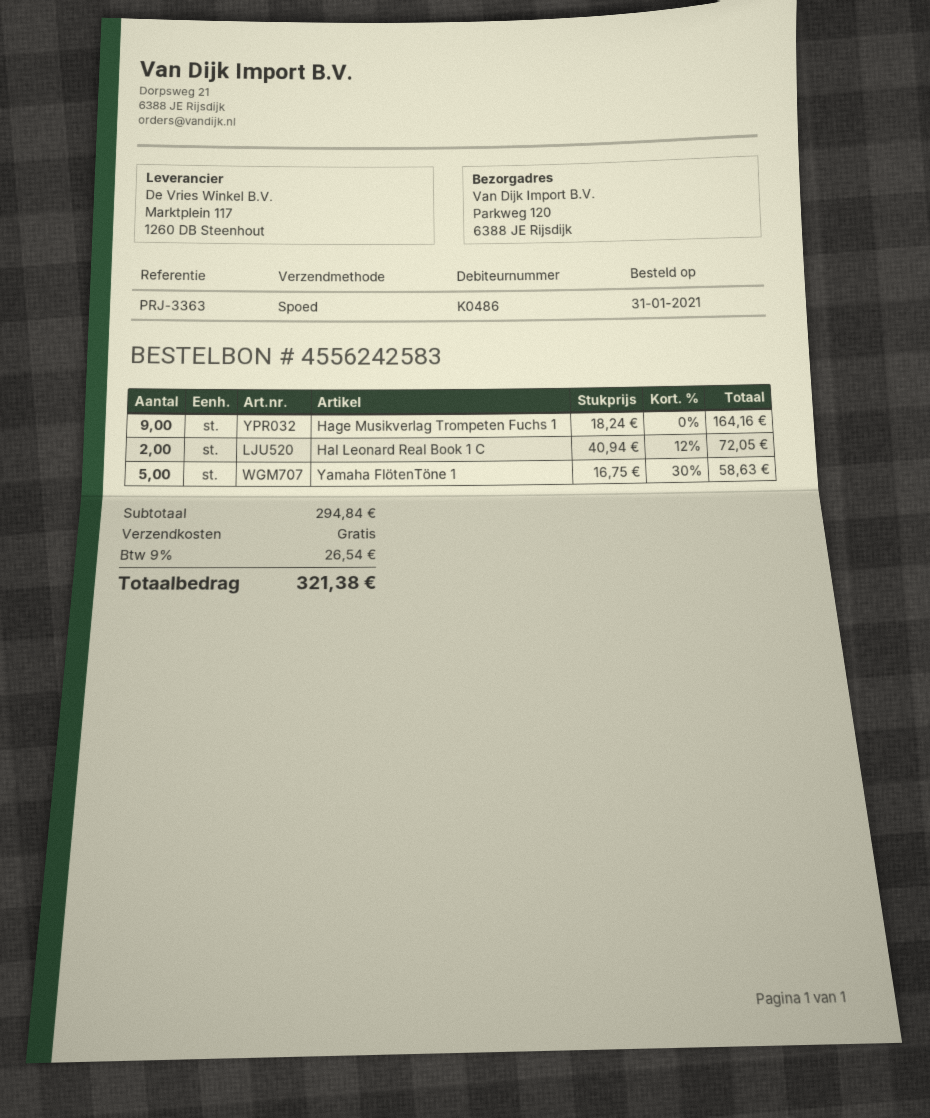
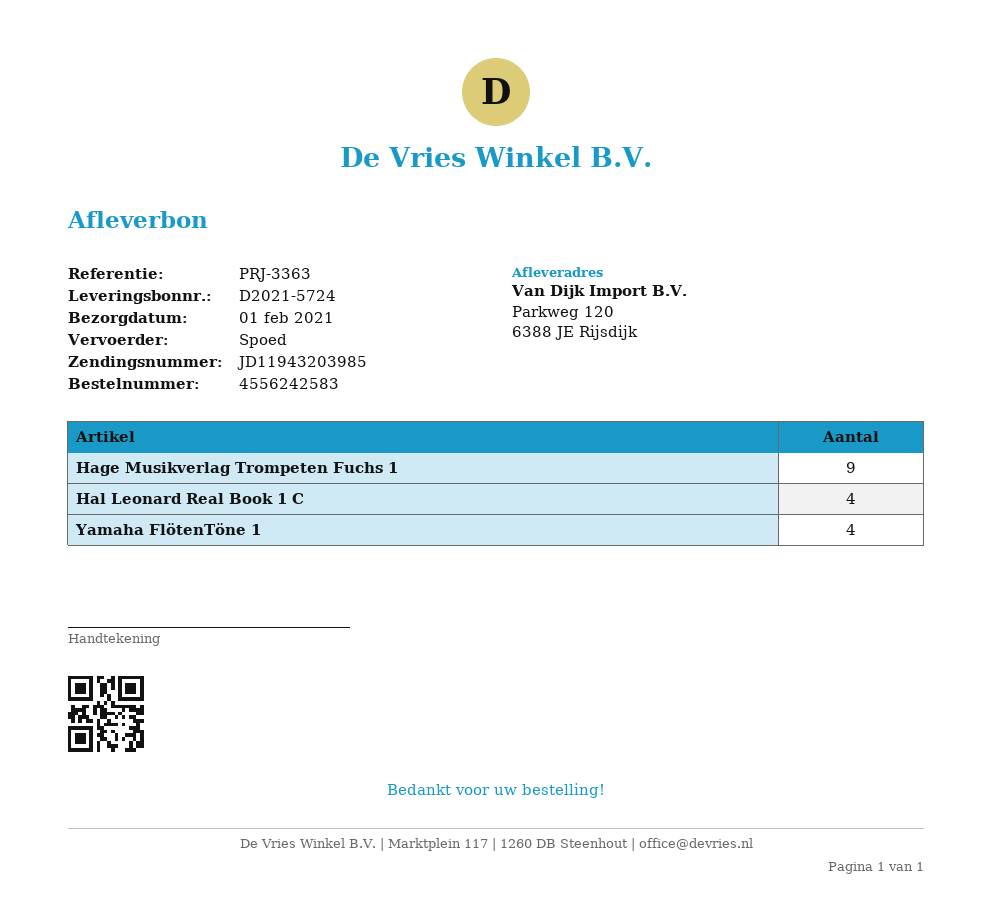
Hal Leonard Real Book 1 C: 2 -> 4
Yamaha FlötenTöne 1: 5 -> 4

